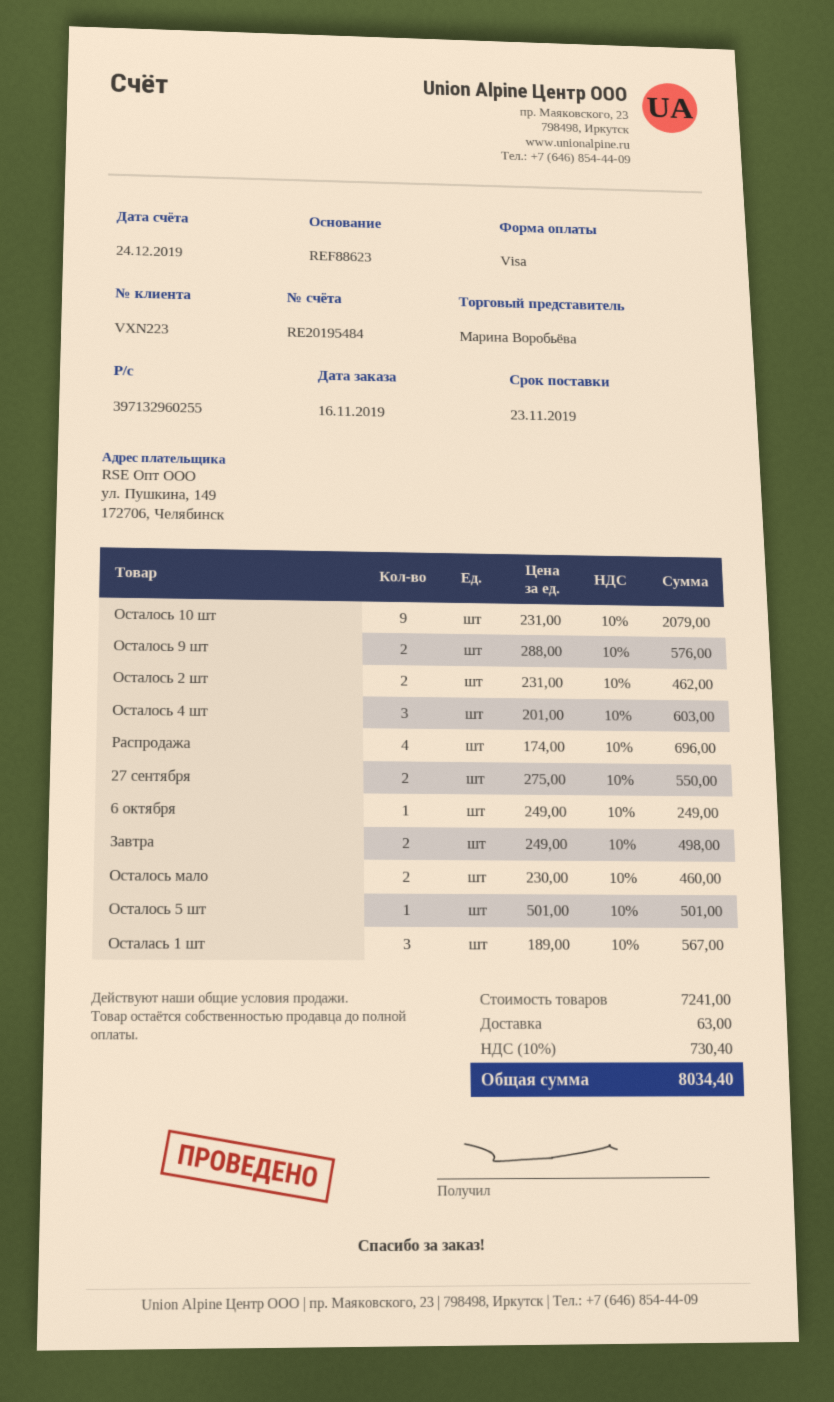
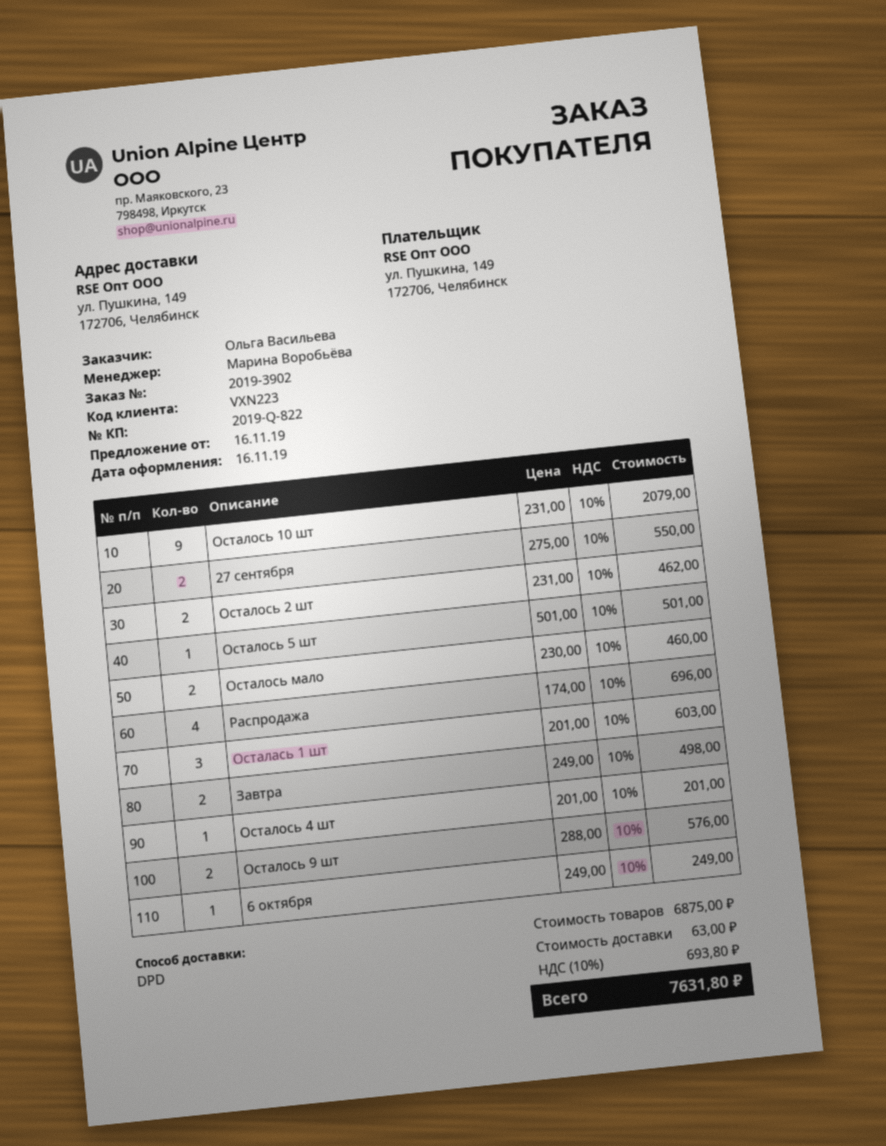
Осталось 4 шт: 3 x 201.00 = 603.00 -> 1 x 201.00 = 201.00
Осталась 1 шт: 3 x 189.00 = 567.00 -> 3 x 201.00 = 603.00
subtotal: 7241.00 -> 6875.00
tax: 10% = 730.40 -> 10% = 693.80
total: 8034.40 -> 7631.80

